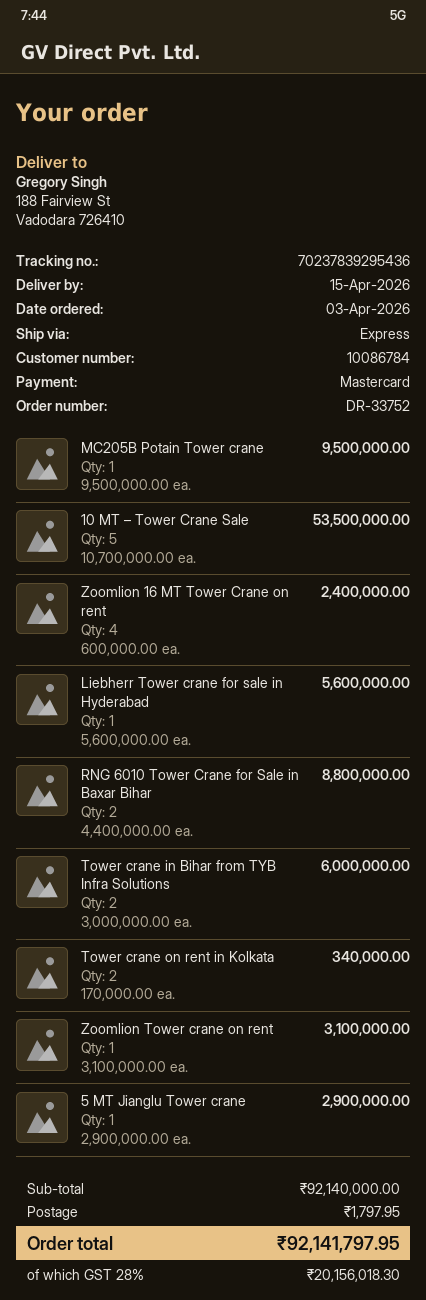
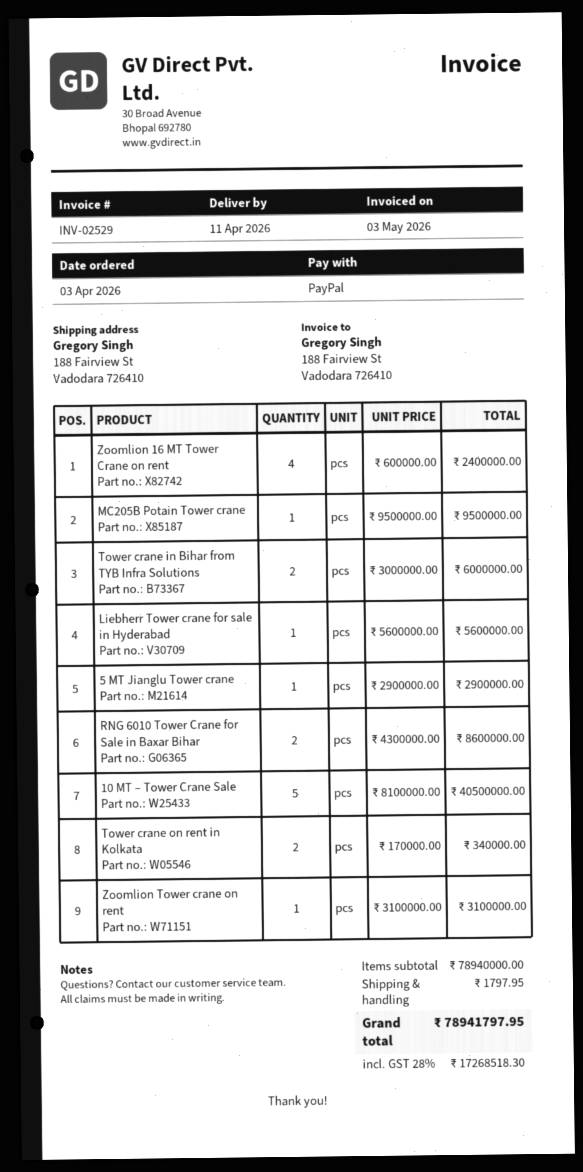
delivery date: 2026-04-15 -> 2026-04-11
payment method: Mastercard -> PayPal
10 MT – Tower Crane Sale: 5 x 10700000.00 = 53500000.00 -> 5 x 8100000.00 = 40500000.00
RNG 6010 Tower Crane for Sale in Baxar Bihar: 2 x 4400000.00 = 8800000.00 -> 2 x 4300000.00 = 8600000.00
subtotal: 92140000.00 -> 78940000.00
tax: 28% = 20156018.30 -> 28% = 17268518.30
total: 92141797.95 -> 78941797.95

